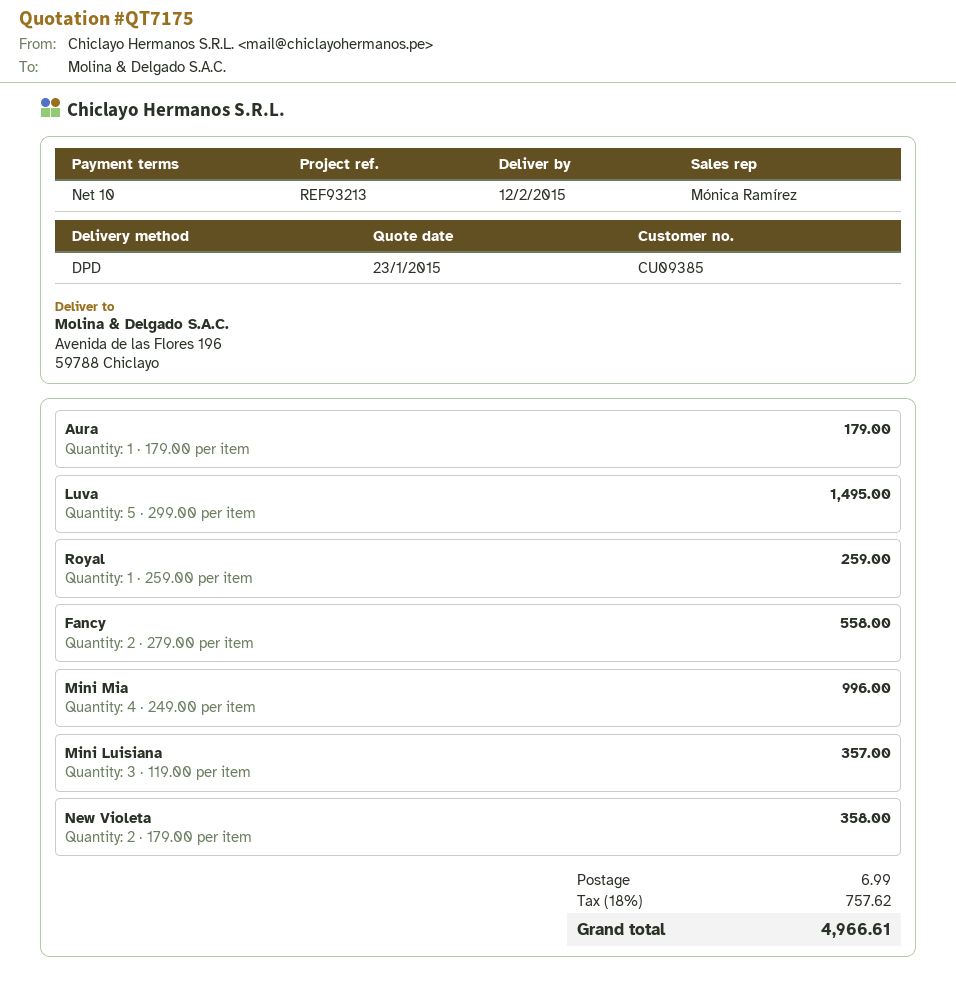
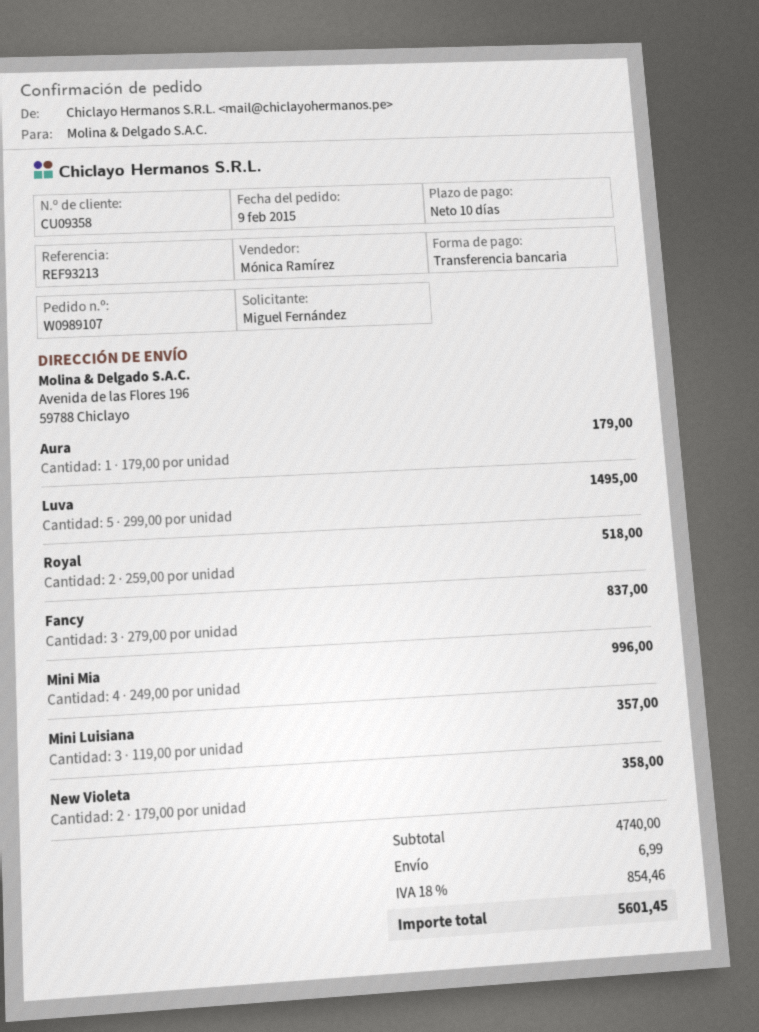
customer number: CU09385 -> CU09358
Royal: 1 x 259.00 = 259.00 -> 2 x 259.00 = 518.00
Fancy: 2 x 279.00 = 558.00 -> 3 x 279.00 = 837.00
tax: 18% = 757.62 -> 18% = 854.46
total: 4966.61 -> 5601.45

